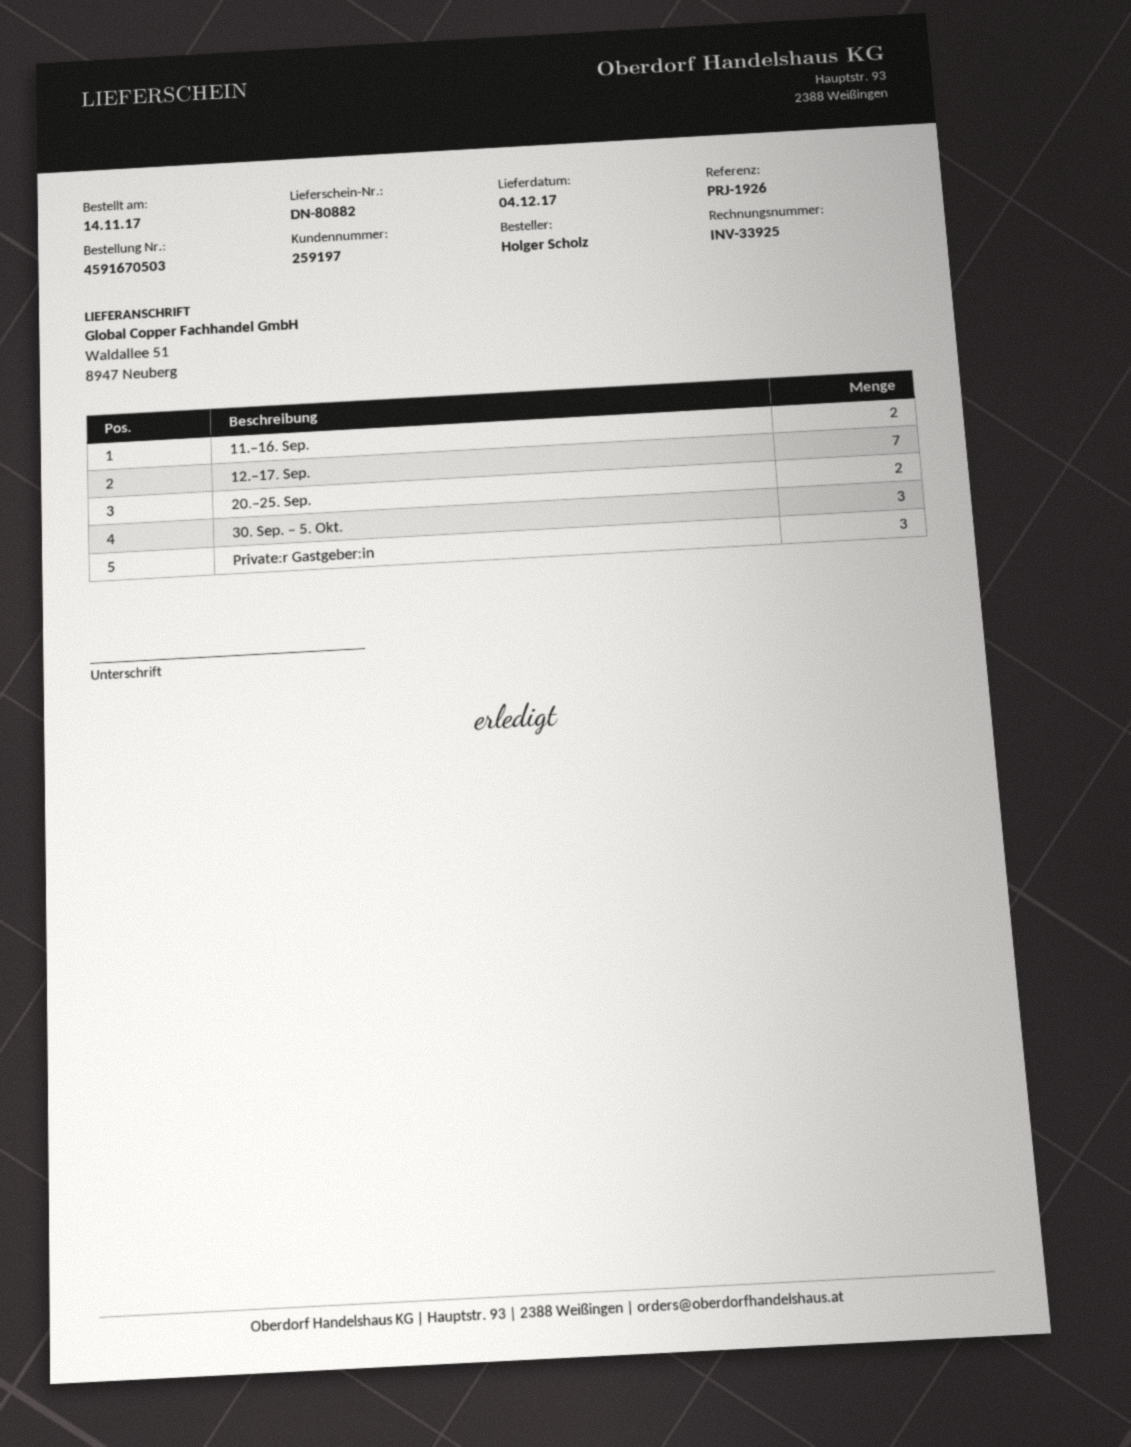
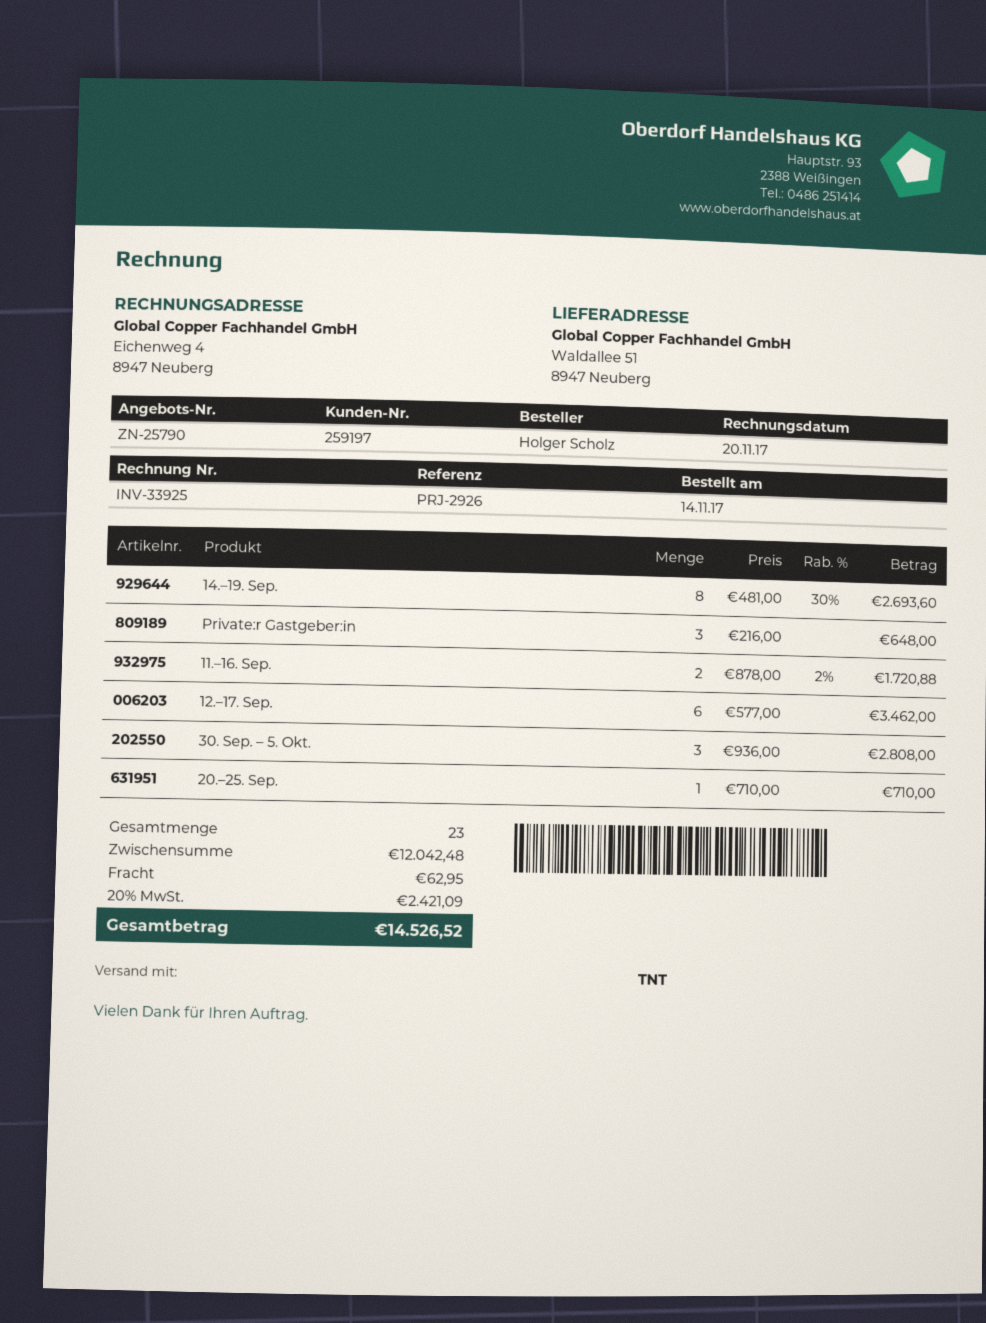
reference: PRJ-1926 -> PRJ-2926
12.–17. Sep.: 7 -> 6
20.–25. Sep.: 2 -> 1
14.–19. Sep.: none -> 8

